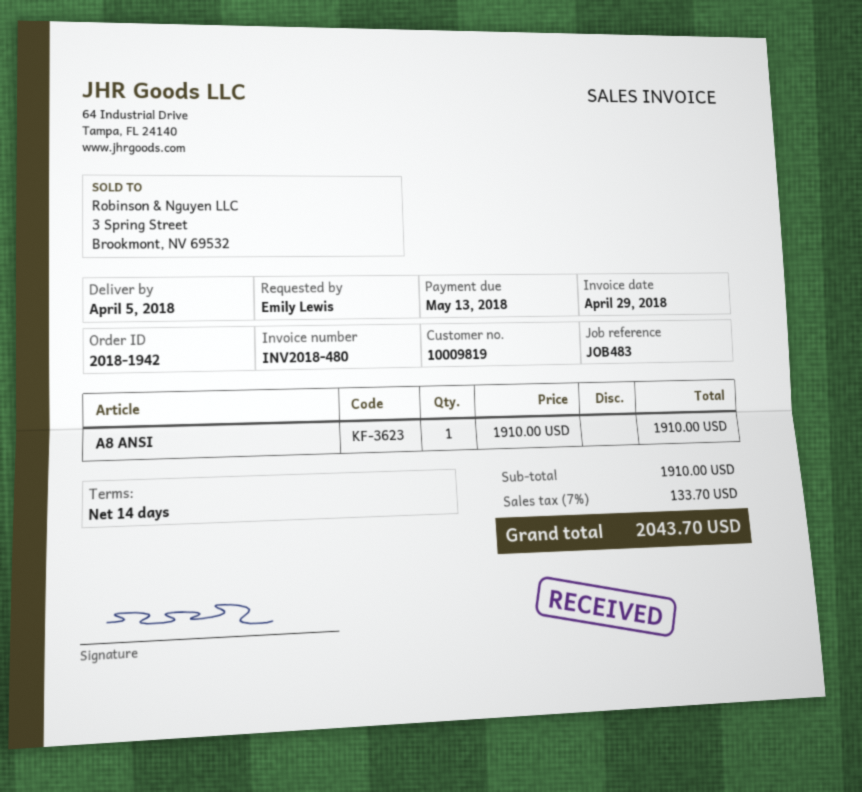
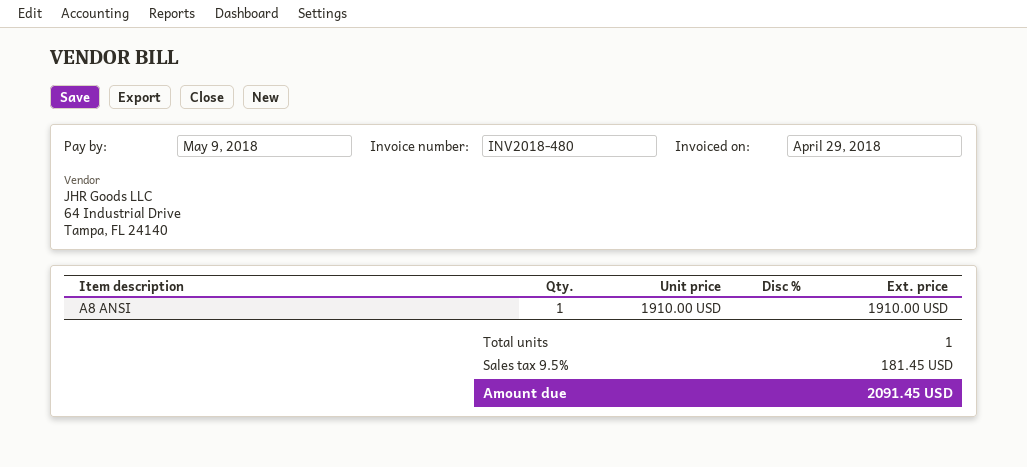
due date: 2018-05-13 -> 2018-05-09
tax: 7% = 133.70 -> 9.5% = 181.45
total: 2043.70 -> 2091.45

